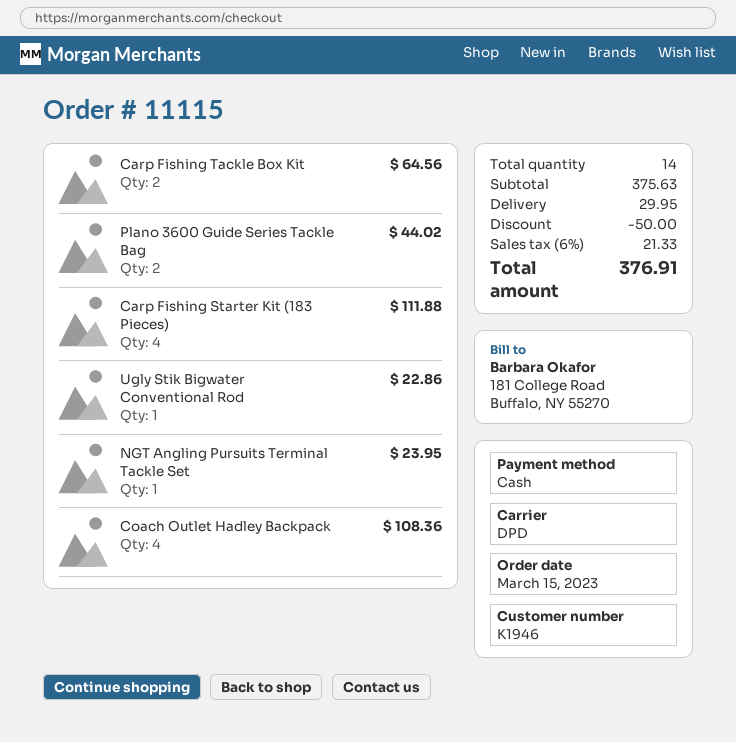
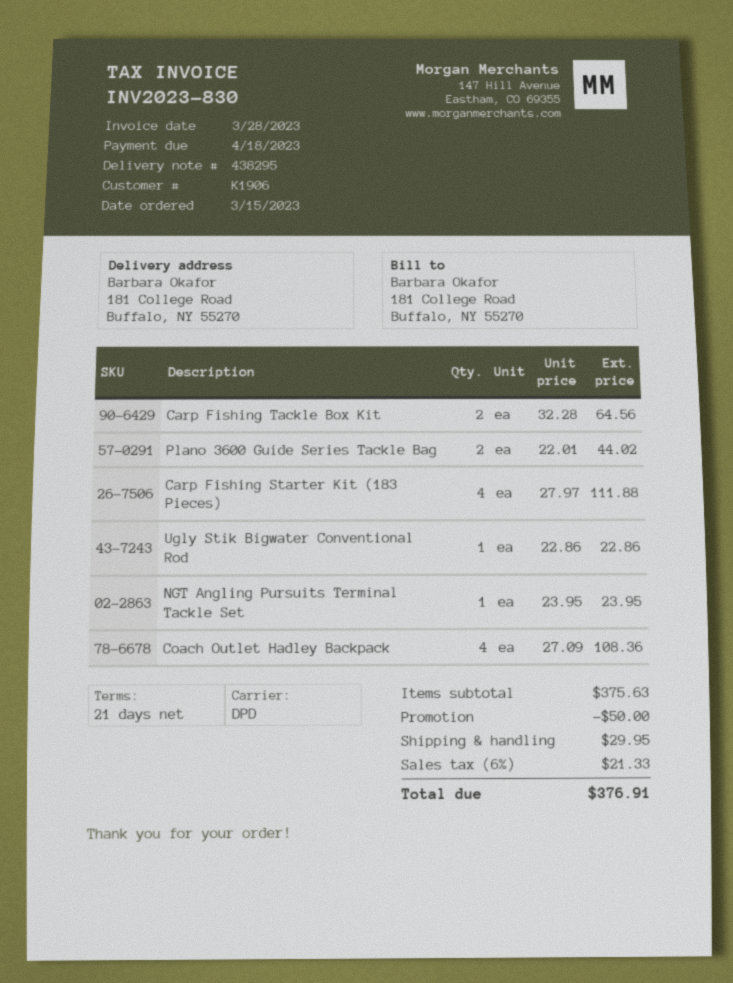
customer number: K1946 -> K1906

